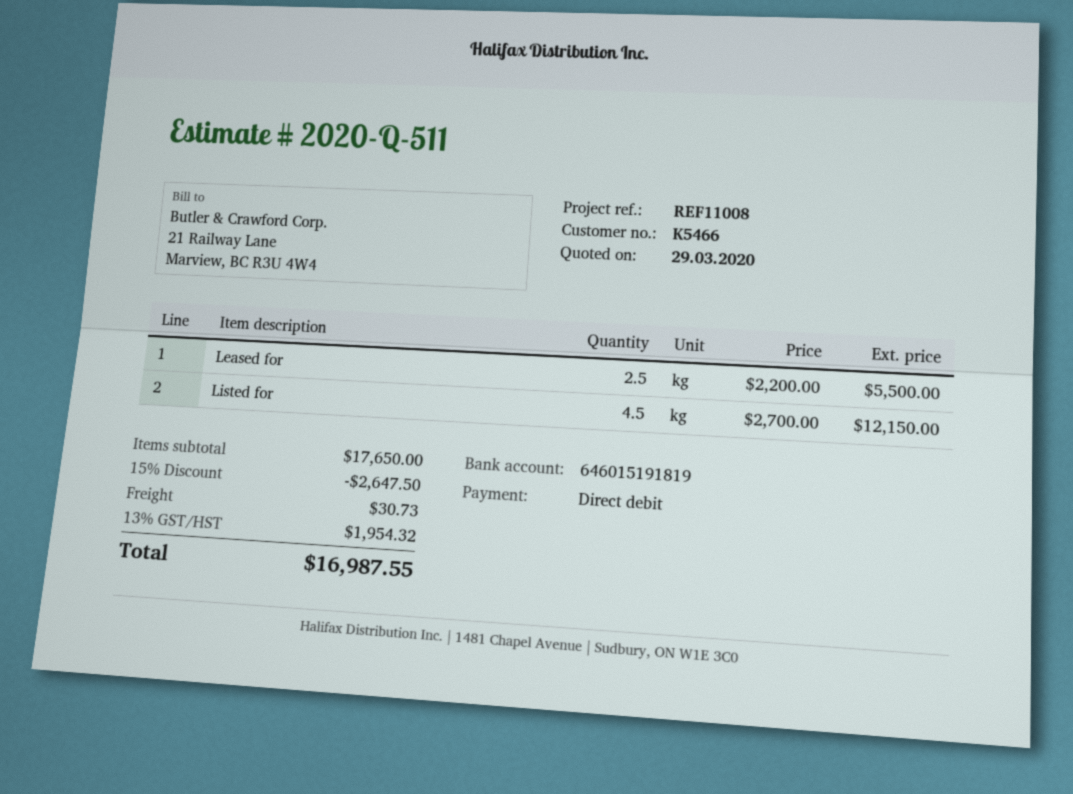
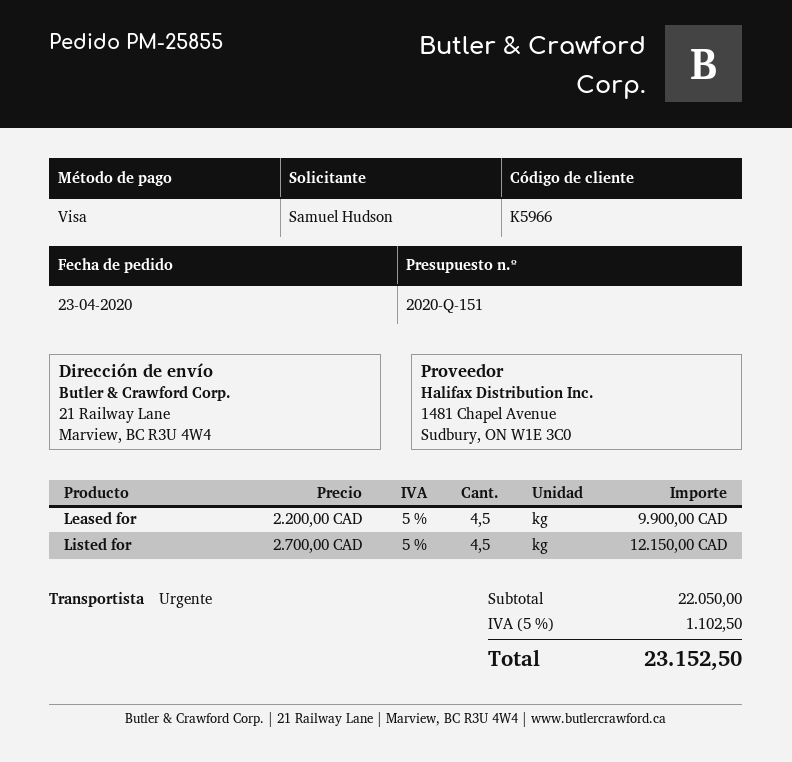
quote number: 2020-Q-511 -> 2020-Q-151
customer number: K5466 -> K5966
payment method: direct debit -> Visa
Leased for: 2.5 x 2200.00 = 5500.00 -> 4.5 x 2200.00 = 9900.00
subtotal: 17650.00 -> 22050.00
discount: 15% = 2647.50 -> none
shipping: 30.73 -> none
tax: 13% = 1954.32 -> 5% = 1102.50
total: 16987.55 -> 23152.50

